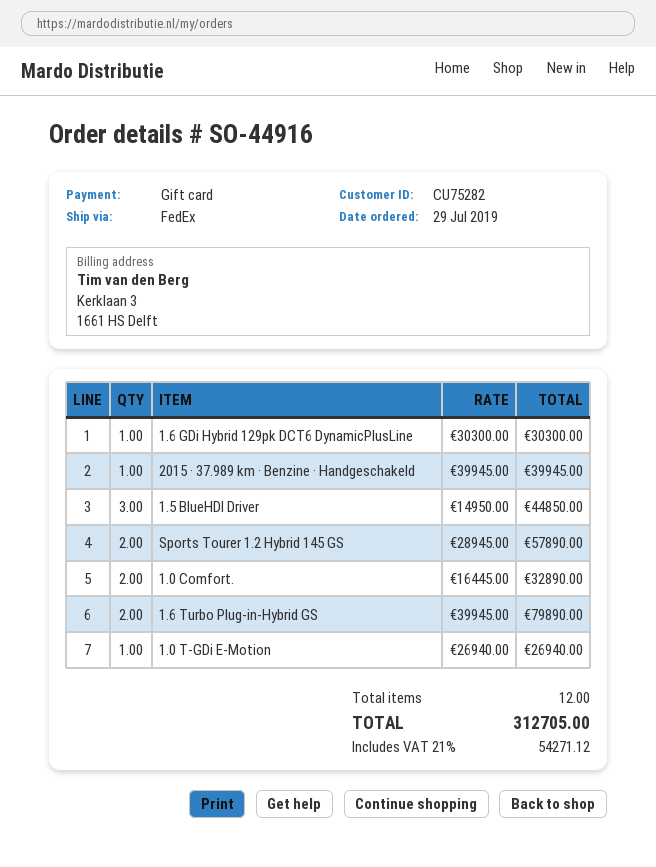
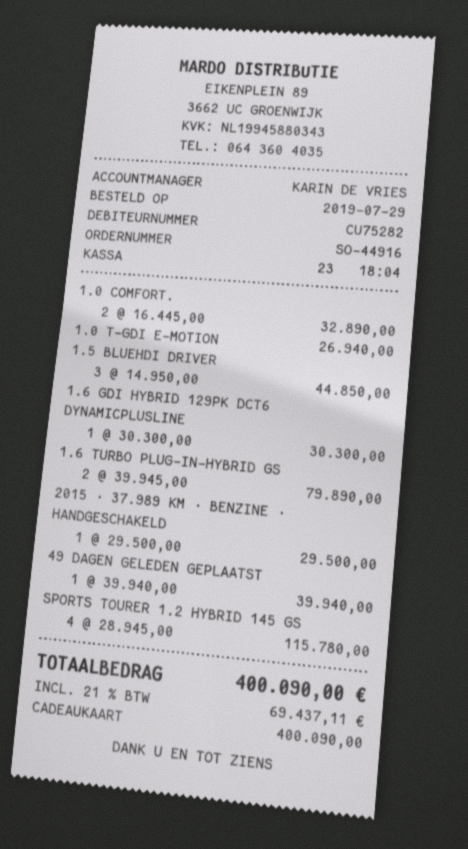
2015 · 37.989 km · Benzine · Handgeschakeld: 1 x 39945.00 = 39945.00 -> 1 x 29500.00 = 29500.00
Sports Tourer 1.2 Hybrid 145 GS: 2 x 28945.00 = 57890.00 -> 4 x 28945.00 = 115780.00
49 DAGEN GELEDEN GEPLAATST: none -> 1 x 39940.00 = 39940.00
tax: 21% = 54271.12 -> 21% = 69437.11
total: 312705.00 -> 400090.00

